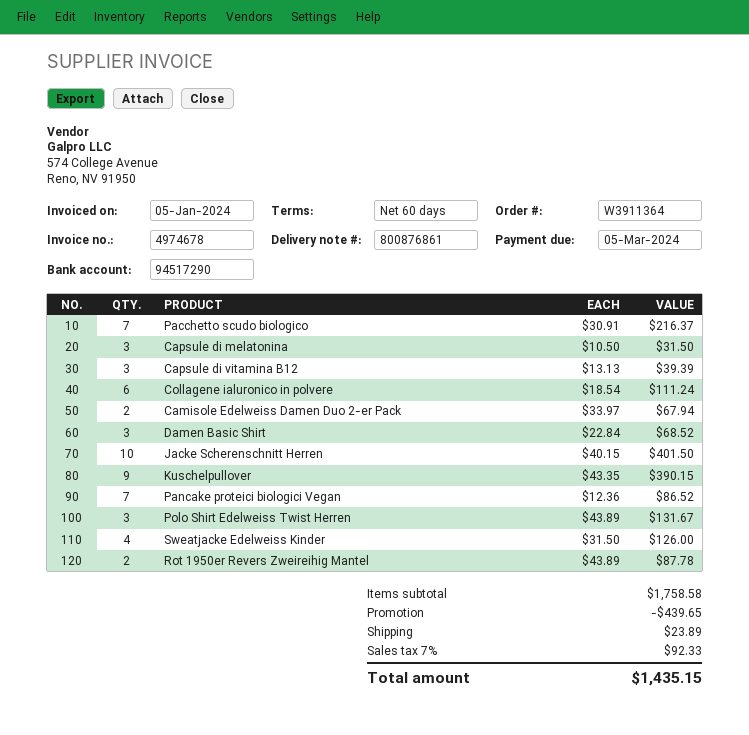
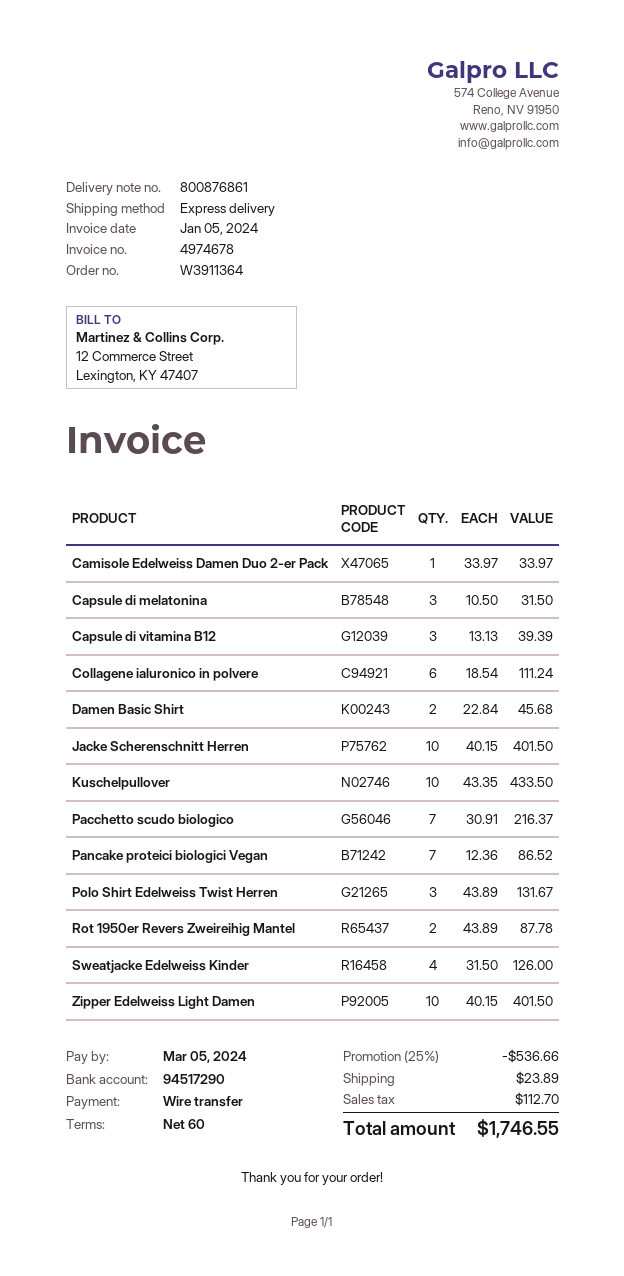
Camisole Edelweiss Damen Duo 2-er Pack: 2 x 33.97 = 67.94 -> 1 x 33.97 = 33.97
Damen Basic Shirt: 3 x 22.84 = 68.52 -> 2 x 22.84 = 45.68
Kuschelpullover: 9 x 43.35 = 390.15 -> 10 x 43.35 = 433.50
Zipper Edelweiss Light Damen: none -> 10 x 40.15 = 401.50
discount: 439.65 -> 536.66
tax: 92.33 -> 112.70
total: 1435.15 -> 1746.55

